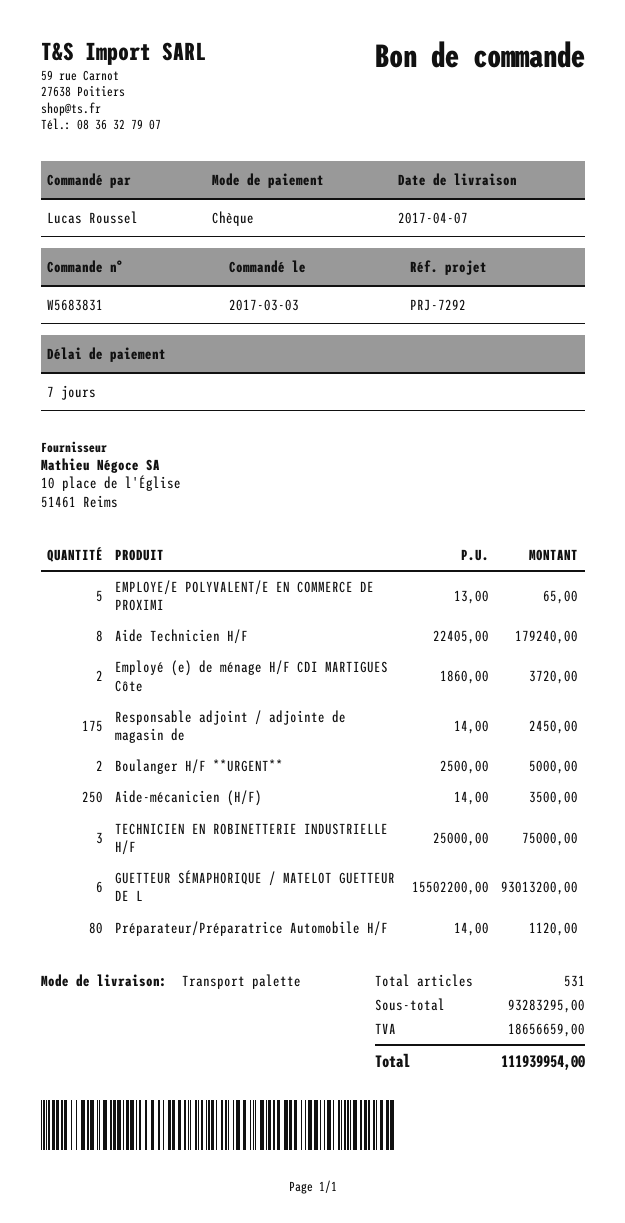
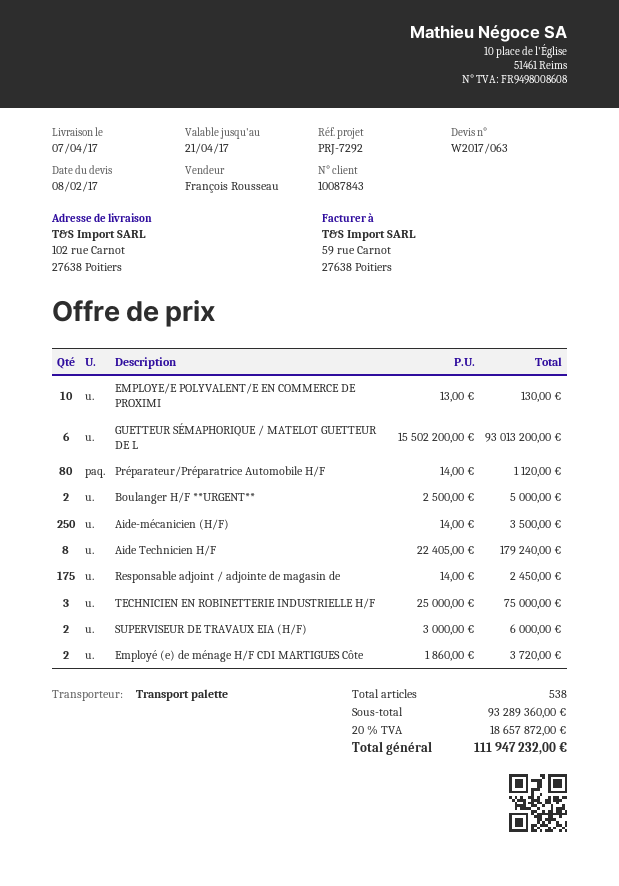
EMPLOYE/E POLYVALENT/E EN COMMERCE DE PROXIMI: 5 x 13.00 = 65.00 -> 10 x 13.00 = 130.00
SUPERVISEUR DE TRAVAUX EIA (H/F): none -> 2 x 3000.00 = 6000.00
total quantity: 531 -> 538
subtotal: 93283295.00 -> 93289360.00
tax: 18656659.00 -> 18657872.00
total: 111939954.00 -> 111947232.00

